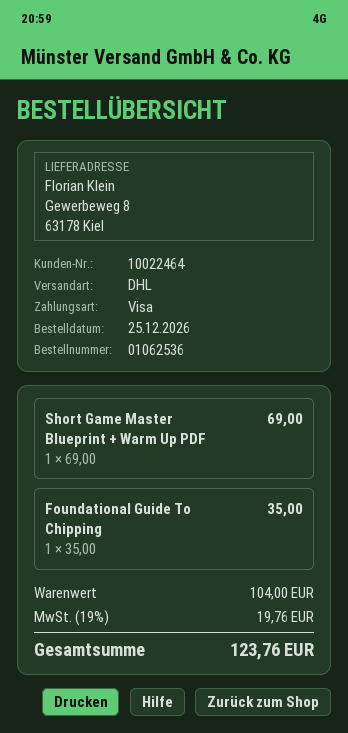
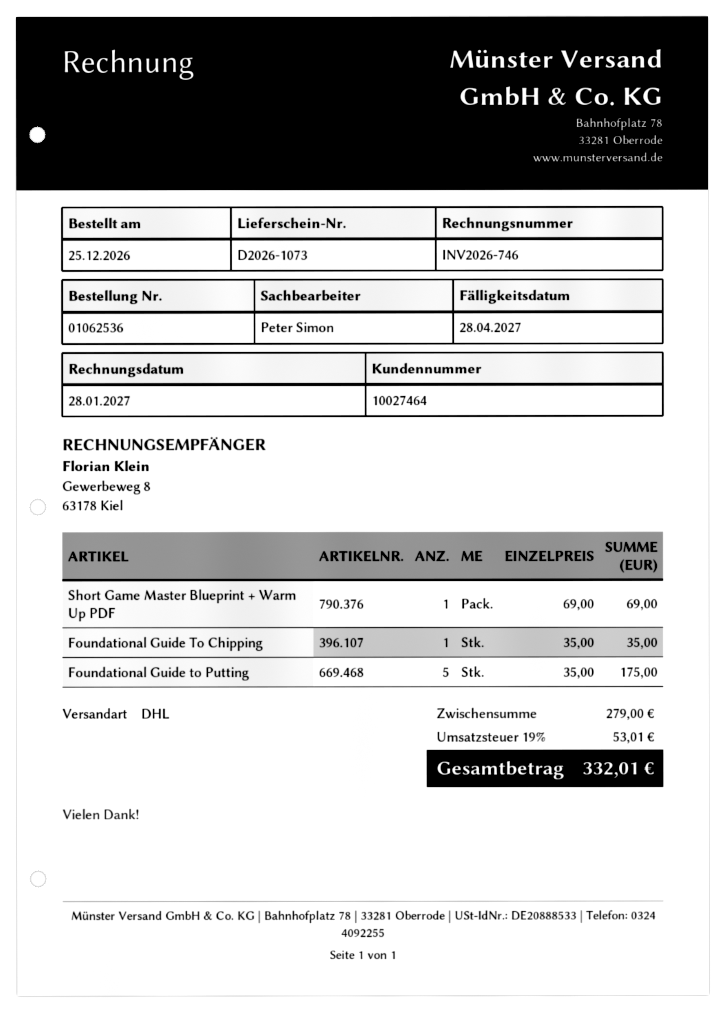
customer number: 10022464 -> 10027464
Foundational Guide to Putting: none -> 5 x 35.00 = 175.00
subtotal: 104.00 -> 279.00
tax: 19% = 19.76 -> 19% = 53.01
total: 123.76 -> 332.01

